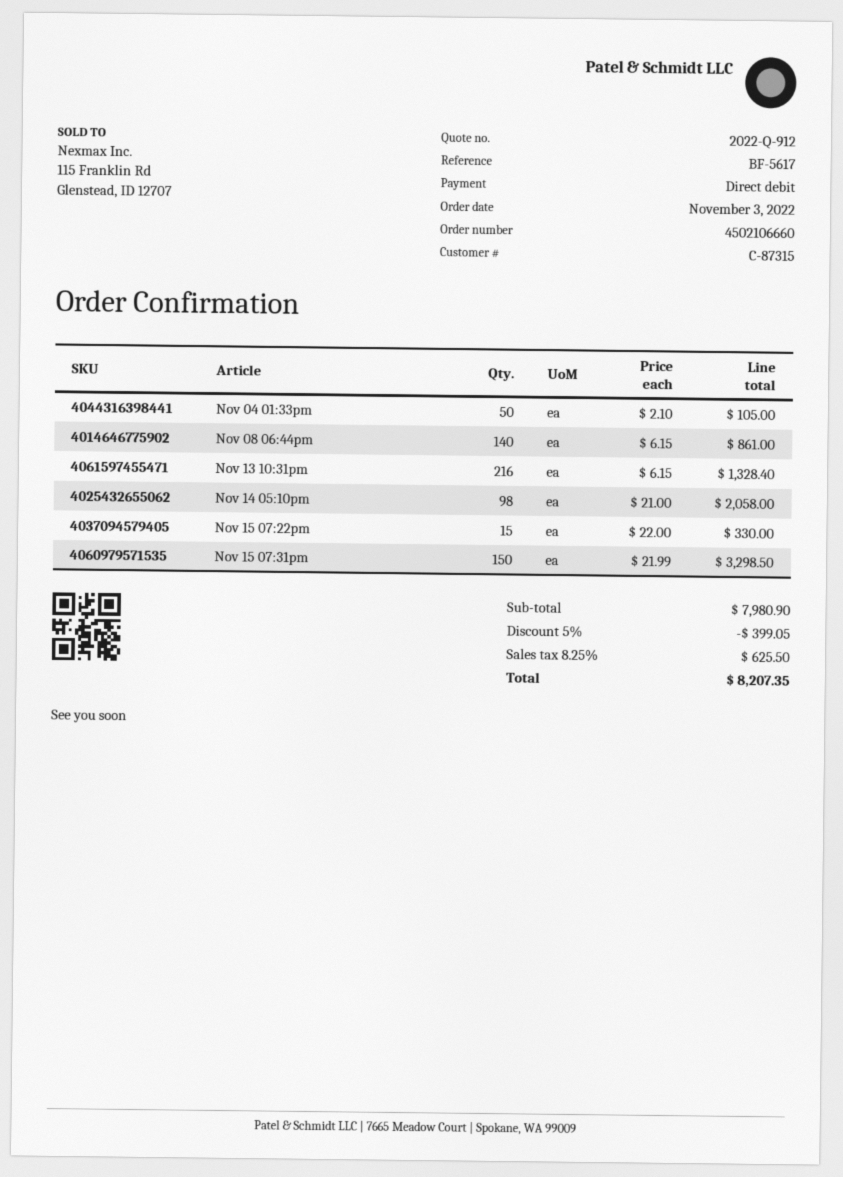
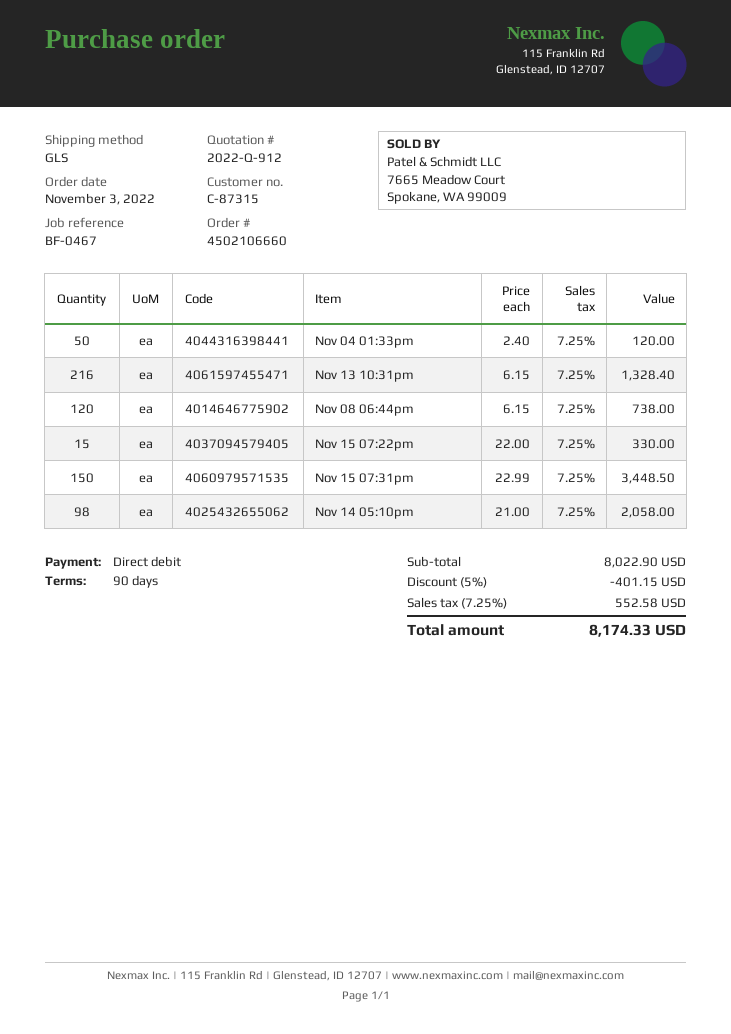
reference: BF-5617 -> BF-0467
Nov 04 01:33pm: 50 x 2.10 = 105.00 -> 50 x 2.40 = 120.00
Nov 08 06:44pm: 140 x 6.15 = 861.00 -> 120 x 6.15 = 738.00
Nov 15 07:31pm: 150 x 21.99 = 3298.50 -> 150 x 22.99 = 3448.50
subtotal: 7980.90 -> 8022.90
discount: 5% = 399.05 -> 5% = 401.15
tax: 8.25% = 625.50 -> 7.25% = 552.58
total: 8207.35 -> 8174.33

